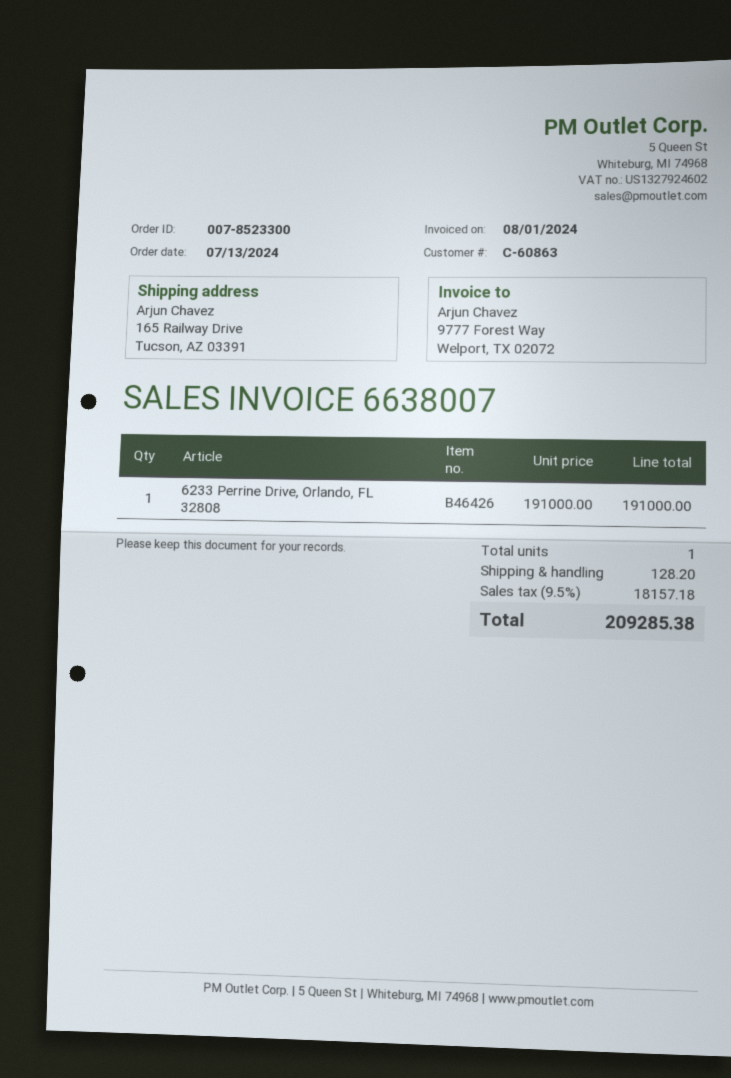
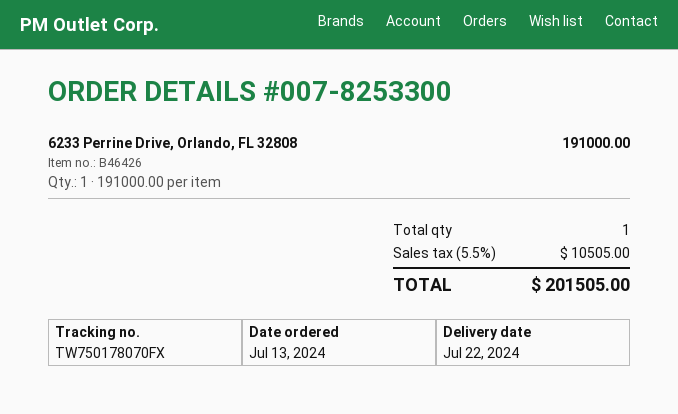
order number: 007-8523300 -> 007-8253300
shipping: 128.20 -> none
tax: 9.5% = 18157.18 -> 5.5% = 10505.00
total: 209285.38 -> 201505.00

